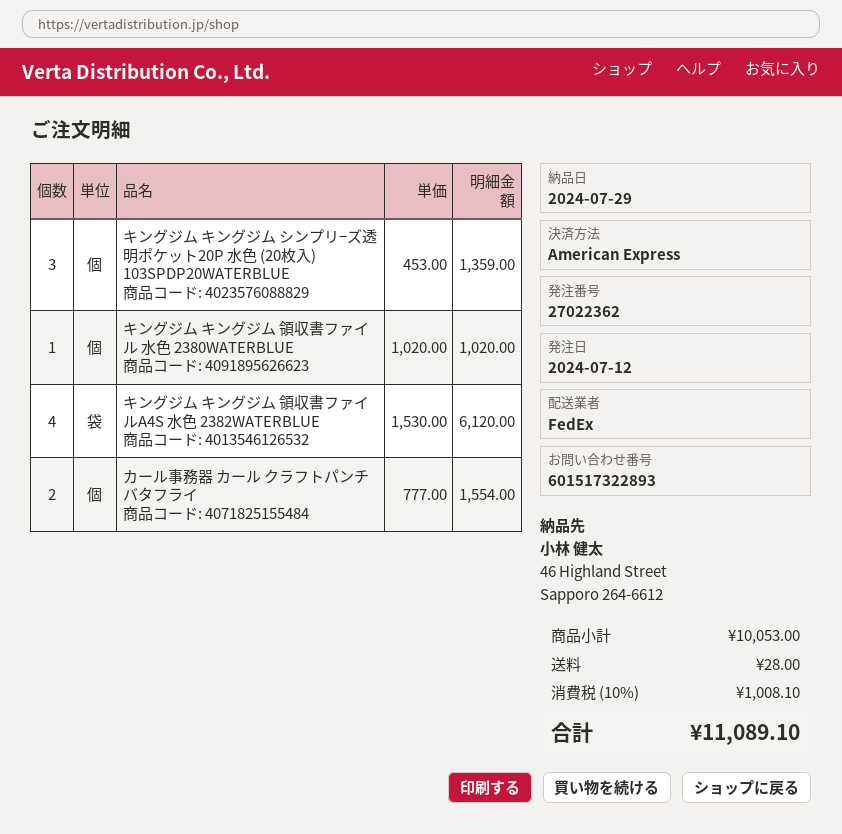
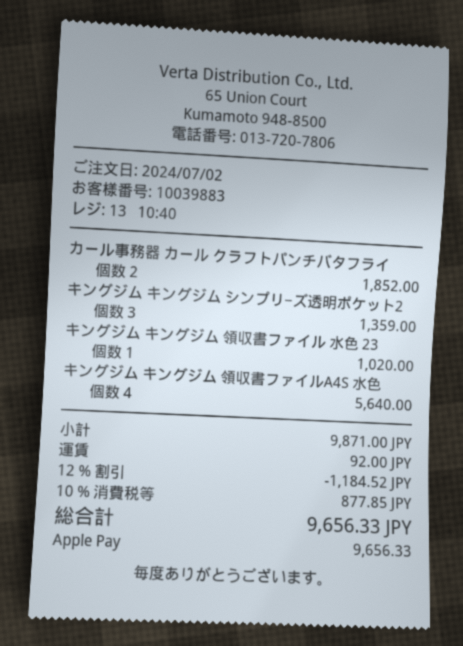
order date: 2024-07-12 -> 2024-07-02
payment method: American Express -> Apple Pay
キングジム キングジム 領収書ファイルA4S 水色 2382WATERBLUE: 4 for 6120.00 -> 4 for 5640.00
カール事務器 カール クラフトパンチバタフライ: 2 for 1554.00 -> 2 for 1852.00
subtotal: 10053.00 -> 9871.00
discount: none -> 12% = 1184.52
shipping: 28.00 -> 92.00
tax: 10% = 1008.10 -> 10% = 877.85
total: 11089.10 -> 9656.33

